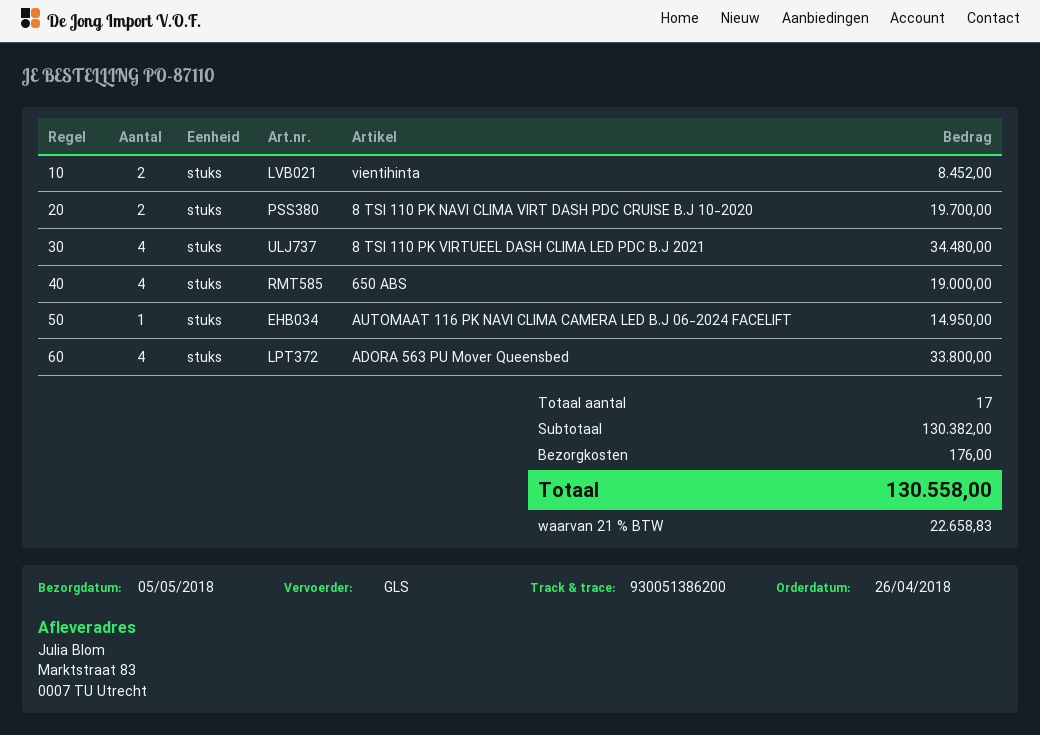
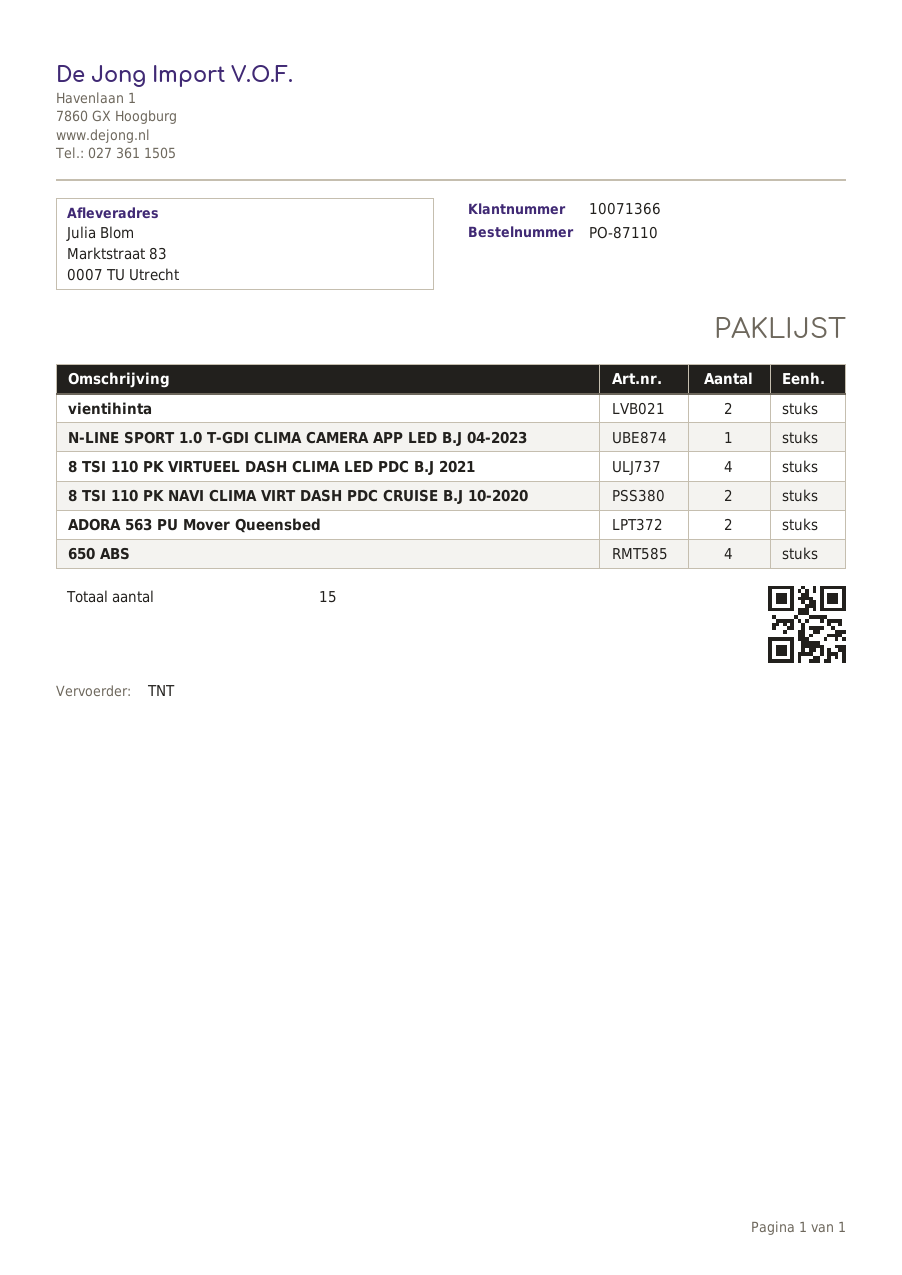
shipping method: GLS -> TNT
AUTOMAAT 116 PK NAVI CLIMA CAMERA LED B.J 06-2024 FACELIFT: 1 -> none
ADORA 563 PU Mover Queensbed: 4 -> 2
N-LINE SPORT 1.0 T-GDI CLIMA CAMERA APP LED B.J 04-2023: none -> 1
total quantity: 17 -> 15

